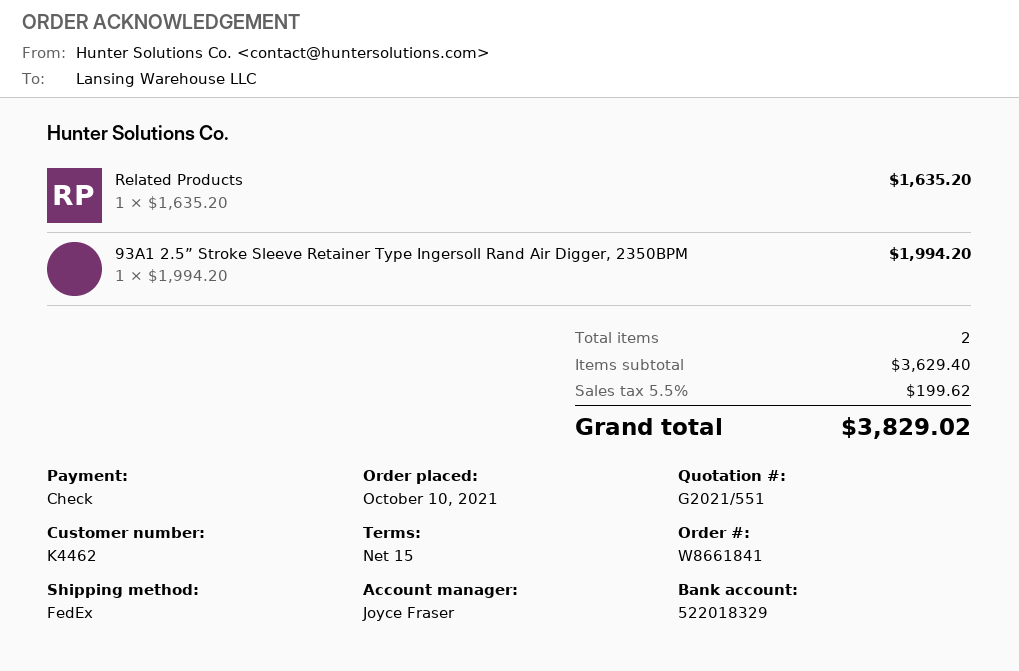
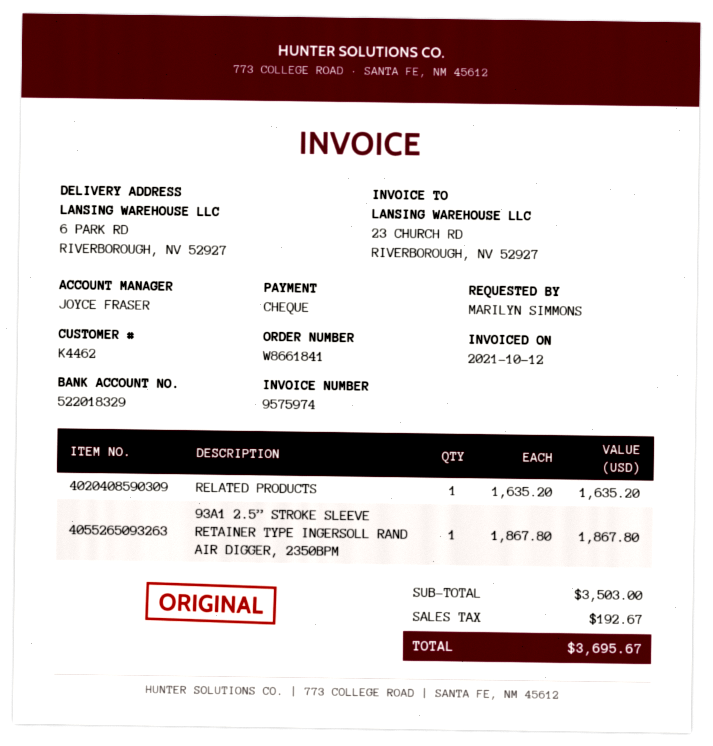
93A1 2.5” Stroke Sleeve Retainer Type Ingersoll Rand Air Digger, 2350BPM: 1 x 1994.20 = 1994.20 -> 1 x 1867.80 = 1867.80
subtotal: 3629.40 -> 3503.00
tax: 199.62 -> 192.67
total: 3829.02 -> 3695.67

